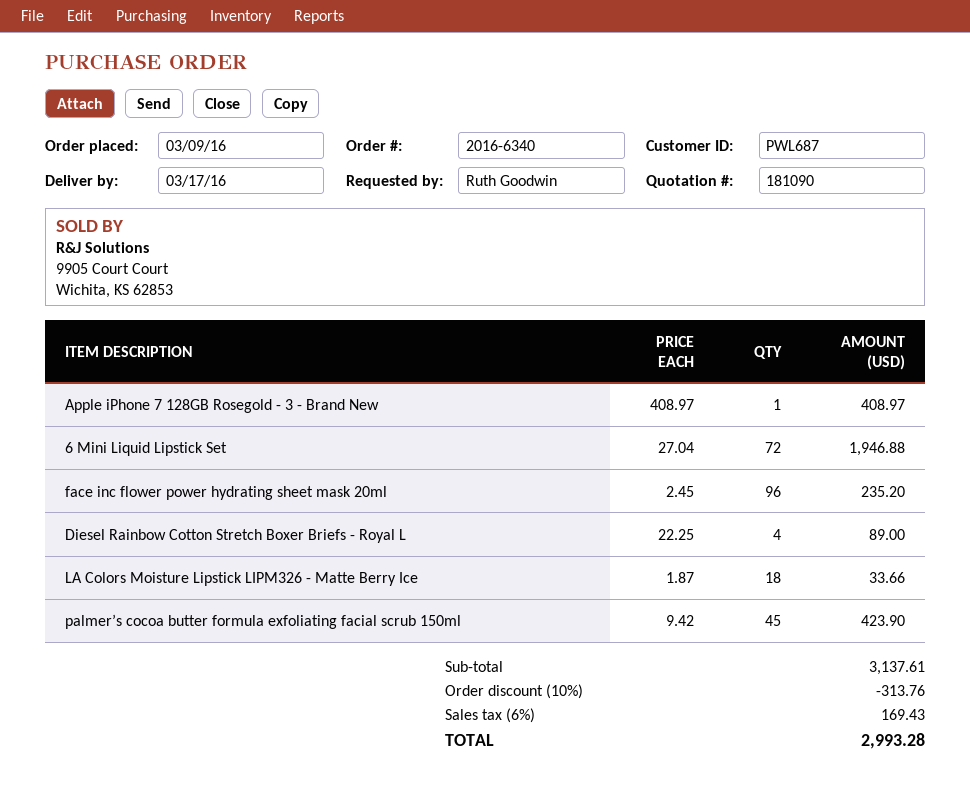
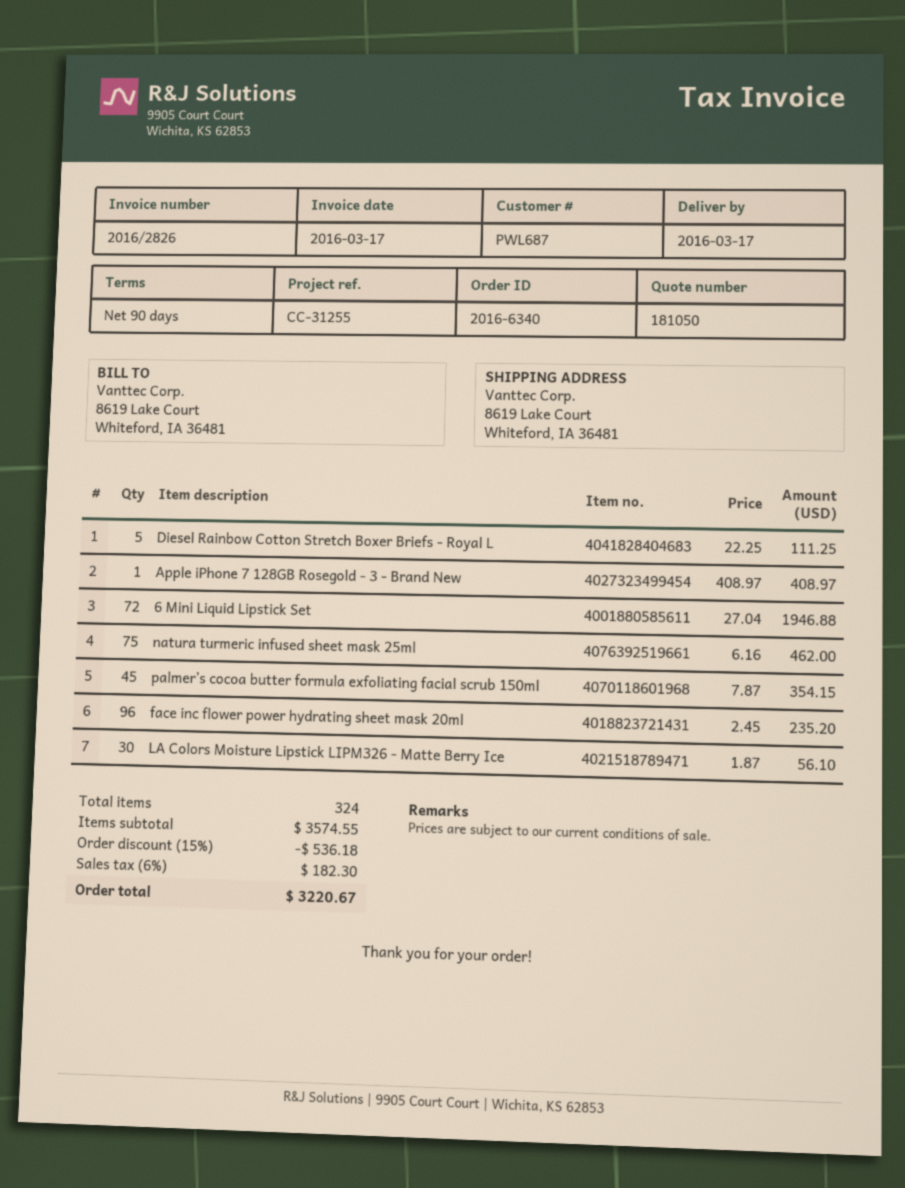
quote number: 181090 -> 181050
Diesel Rainbow Cotton Stretch Boxer Briefs - Royal L: 4 x 22.25 = 89.00 -> 5 x 22.25 = 111.25
LA Colors Moisture Lipstick LIPM326 - Matte Berry Ice: 18 x 1.87 = 33.66 -> 30 x 1.87 = 56.10
palmer’s cocoa butter formula exfoliating facial scrub 150ml: 45 x 9.42 = 423.90 -> 45 x 7.87 = 354.15
natura turmeric infused sheet mask 25ml: none -> 75 x 6.16 = 462.00
subtotal: 3137.61 -> 3574.55
discount: 10% = 313.76 -> 15% = 536.18
tax: 6% = 169.43 -> 6% = 182.30
total: 2993.28 -> 3220.67

